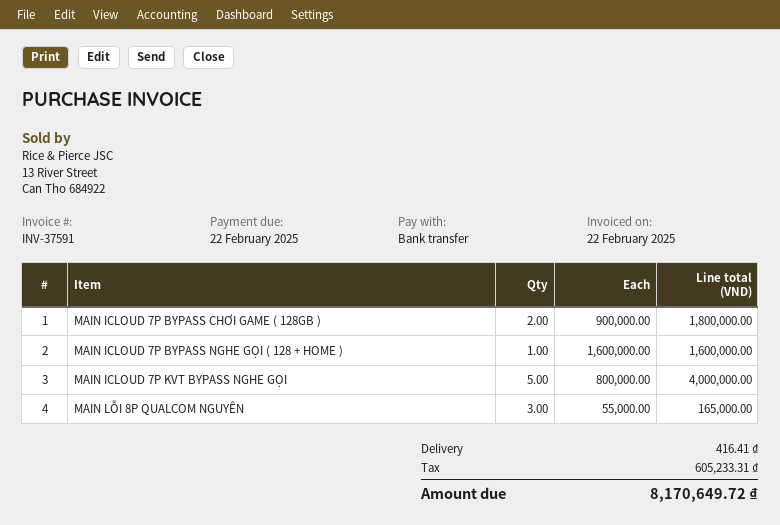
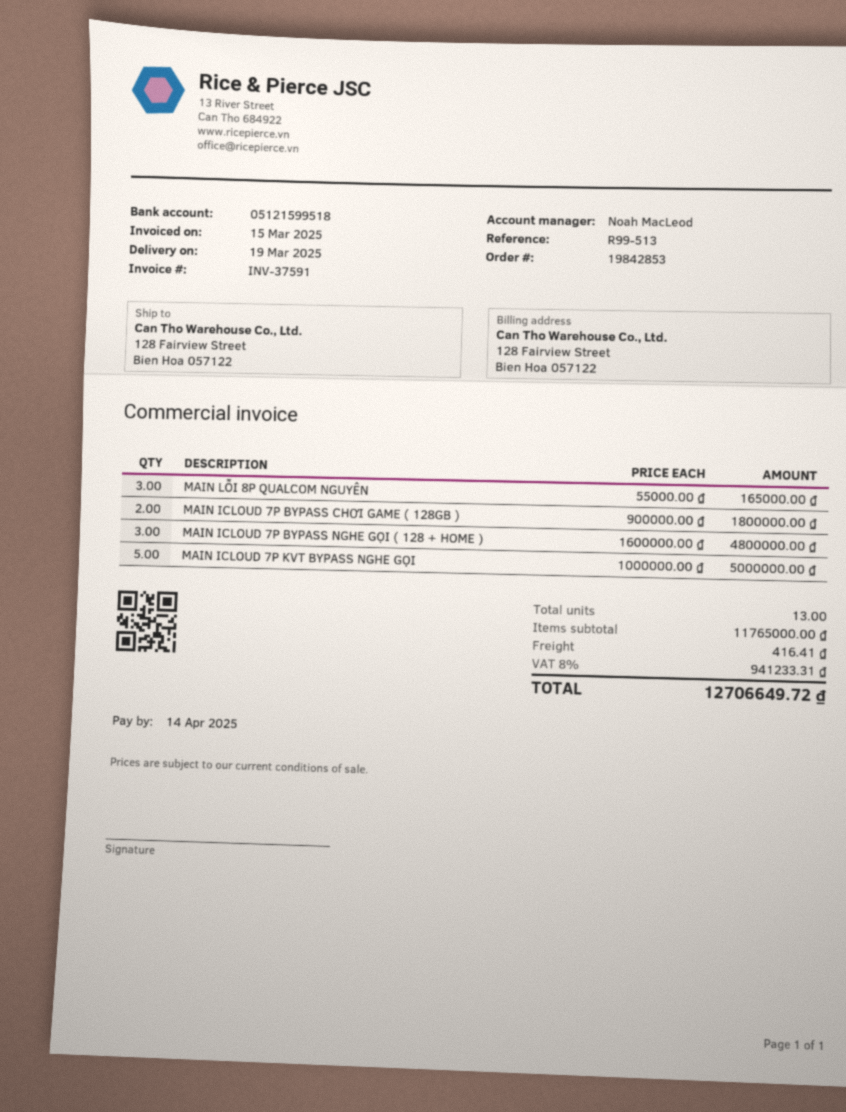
invoice date: 2025-02-22 -> 2025-03-15
due date: 2025-02-22 -> 2025-04-14
MAIN ICLOUD 7P BYPASS NGHE GỌI ( 128 + HOME ): 1 x 1600000.00 = 1600000.00 -> 3 x 1600000.00 = 4800000.00
MAIN ICLOUD 7P KVT BYPASS NGHE GỌI: 5 x 800000.00 = 4000000.00 -> 5 x 1000000.00 = 5000000.00
tax: 605233.31 -> 941233.31
total: 8170649.72 -> 12706649.72

